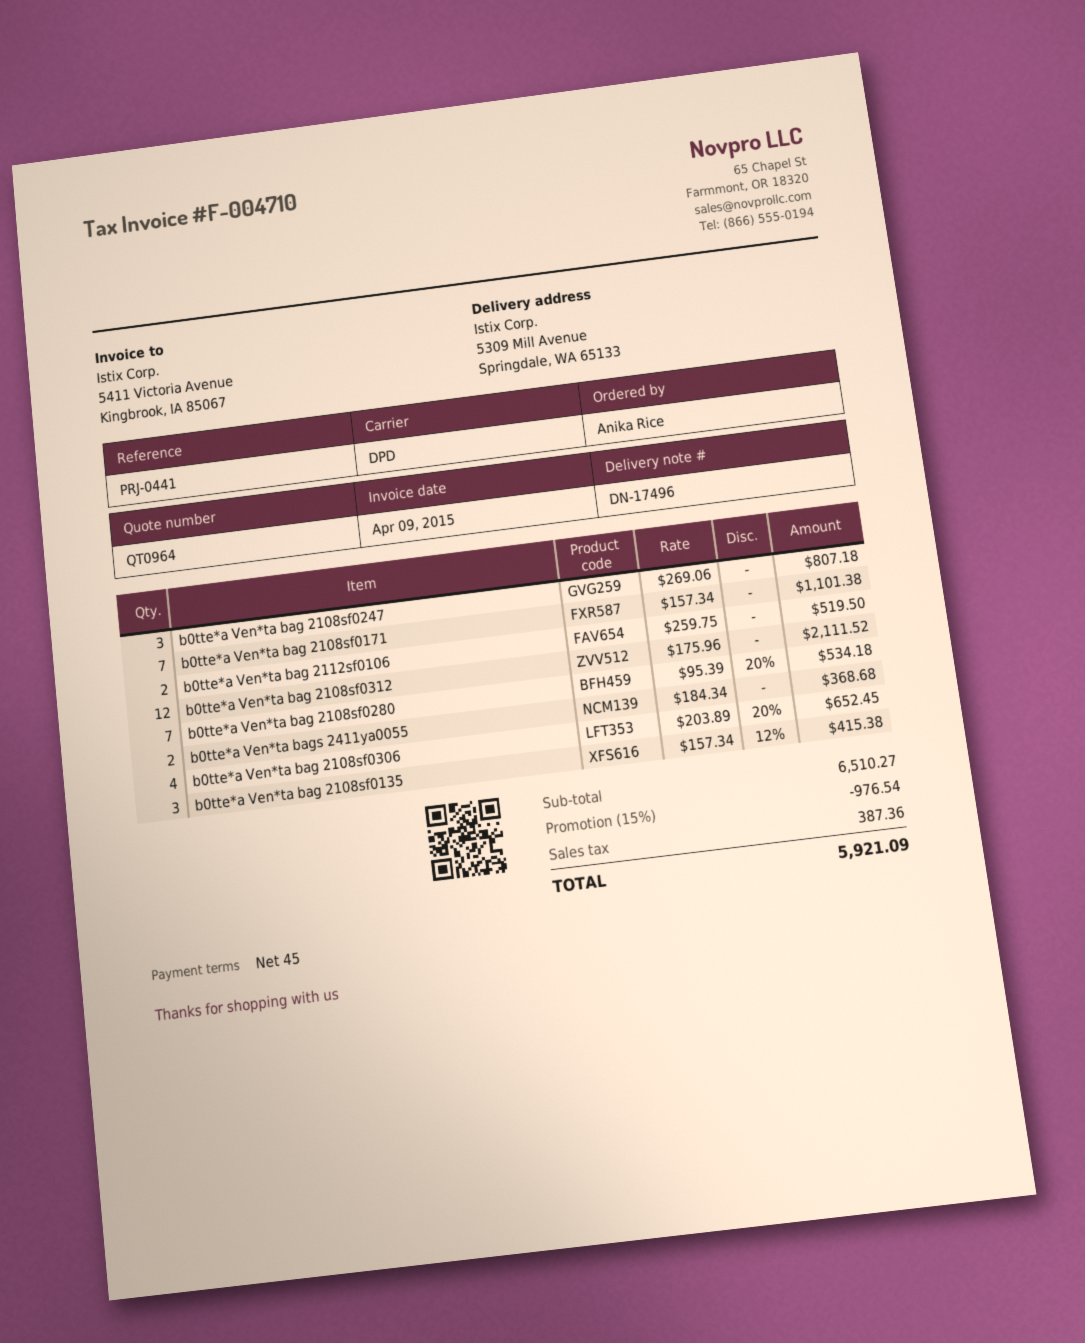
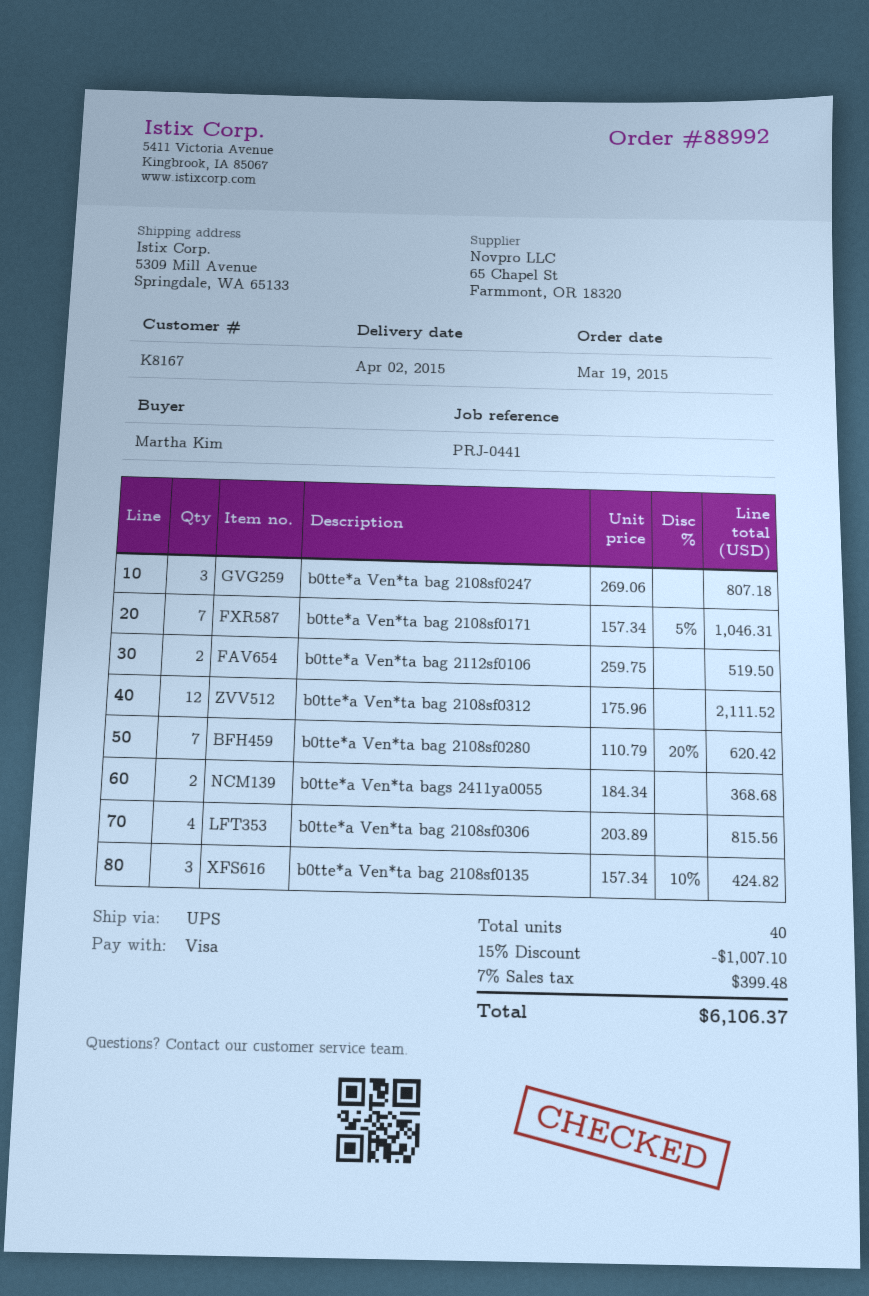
ordered by: Anika Rice -> Martha Kim
shipping method: DPD -> UPS
b0tte*a Ven*ta bag 2108sf0171: 7 x 157.34 = 1101.38 -> 7 x 157.34 - 5% = 1046.31
b0tte*a Ven*ta bag 2108sf0280: 7 x 95.39 - 20% = 534.18 -> 7 x 110.79 - 20% = 620.42
b0tte*a Ven*ta bag 2108sf0306: 4 x 203.89 - 20% = 652.45 -> 4 x 203.89 = 815.56
b0tte*a Ven*ta bag 2108sf0135: 3 x 157.34 - 12% = 415.38 -> 3 x 157.34 - 10% = 424.82
discount: 15% = 976.54 -> 15% = 1007.10
tax: 387.36 -> 399.48
total: 5921.09 -> 6106.37

